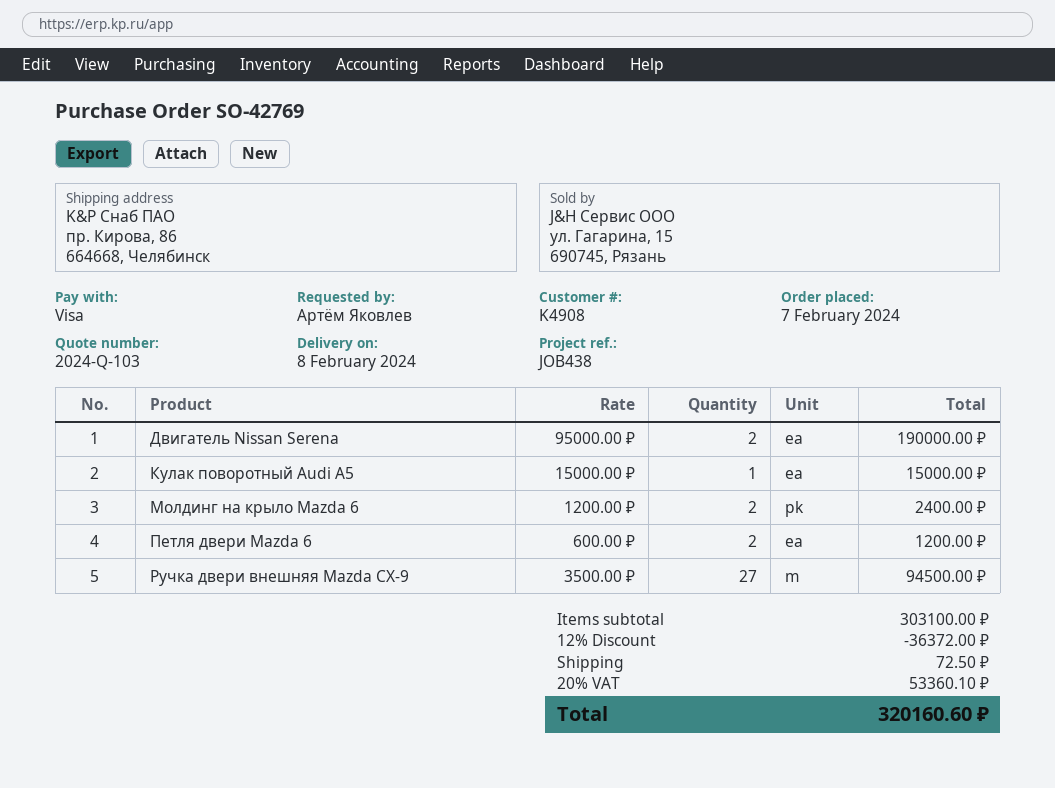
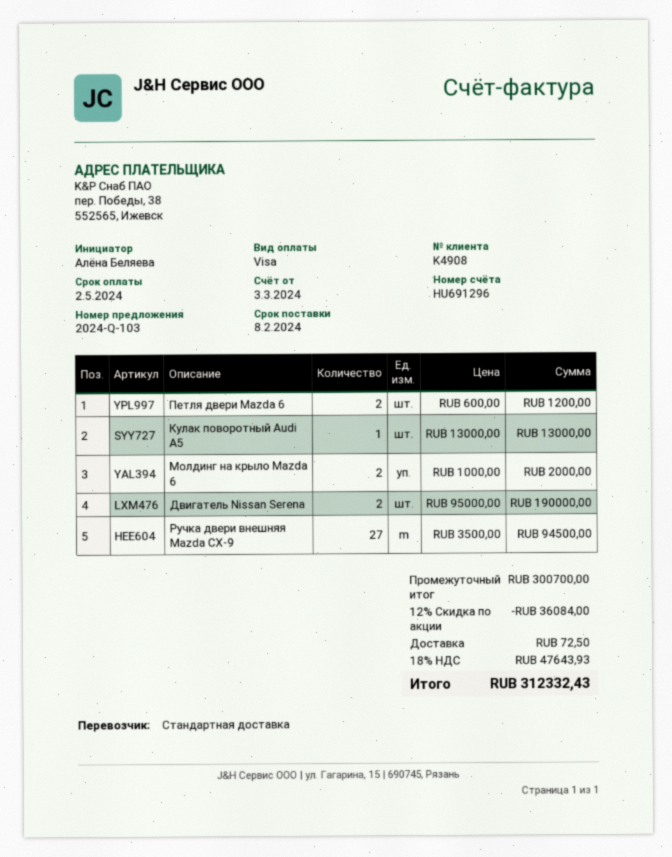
ordered by: Артём Яковлев -> Алёна Беляева
Кулак поворотный Audi A5: 1 x 15000.00 = 15000.00 -> 1 x 13000.00 = 13000.00
Молдинг на крыло Mazda 6: 2 x 1200.00 = 2400.00 -> 2 x 1000.00 = 2000.00
subtotal: 303100.00 -> 300700.00
discount: 12% = 36372.00 -> 12% = 36084.00
tax: 20% = 53360.10 -> 18% = 47643.93
total: 320160.60 -> 312332.43

